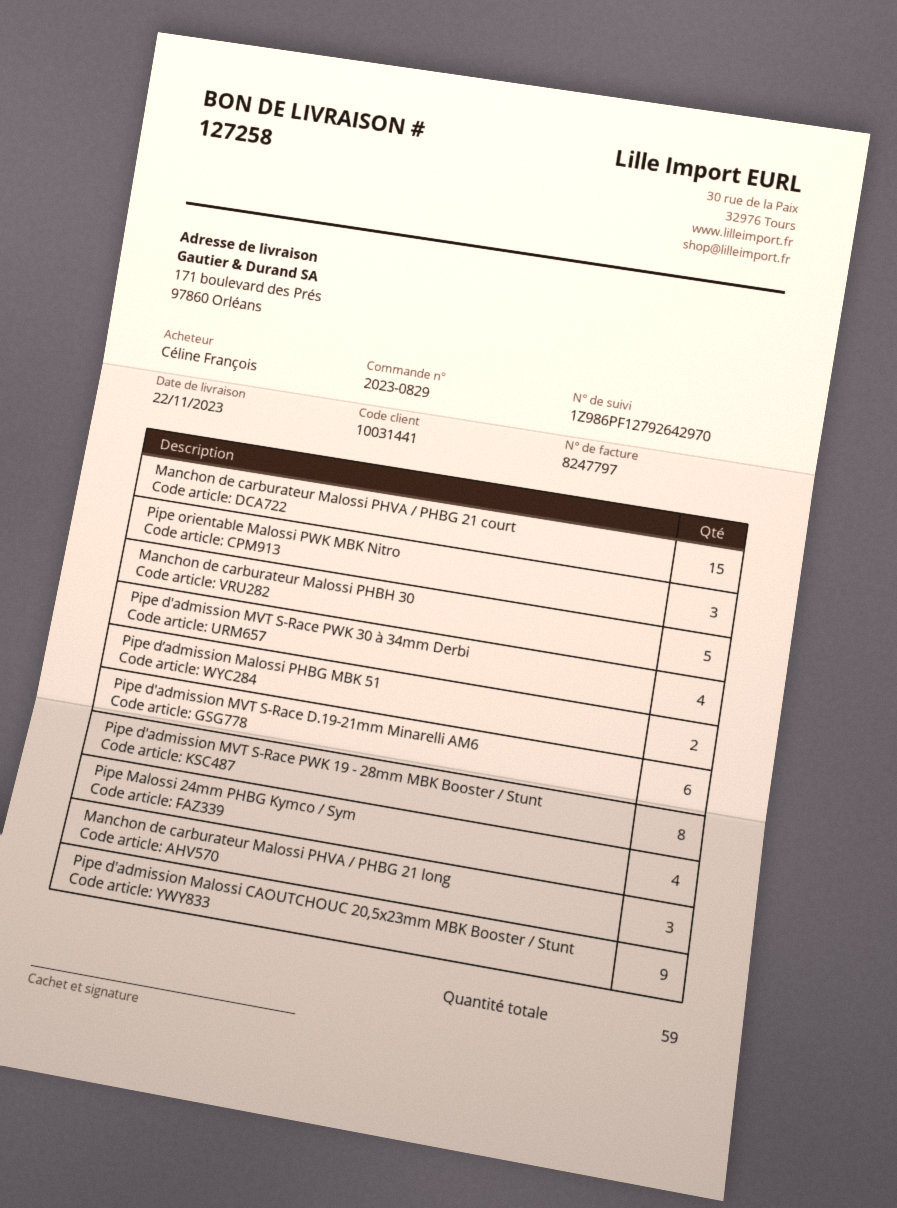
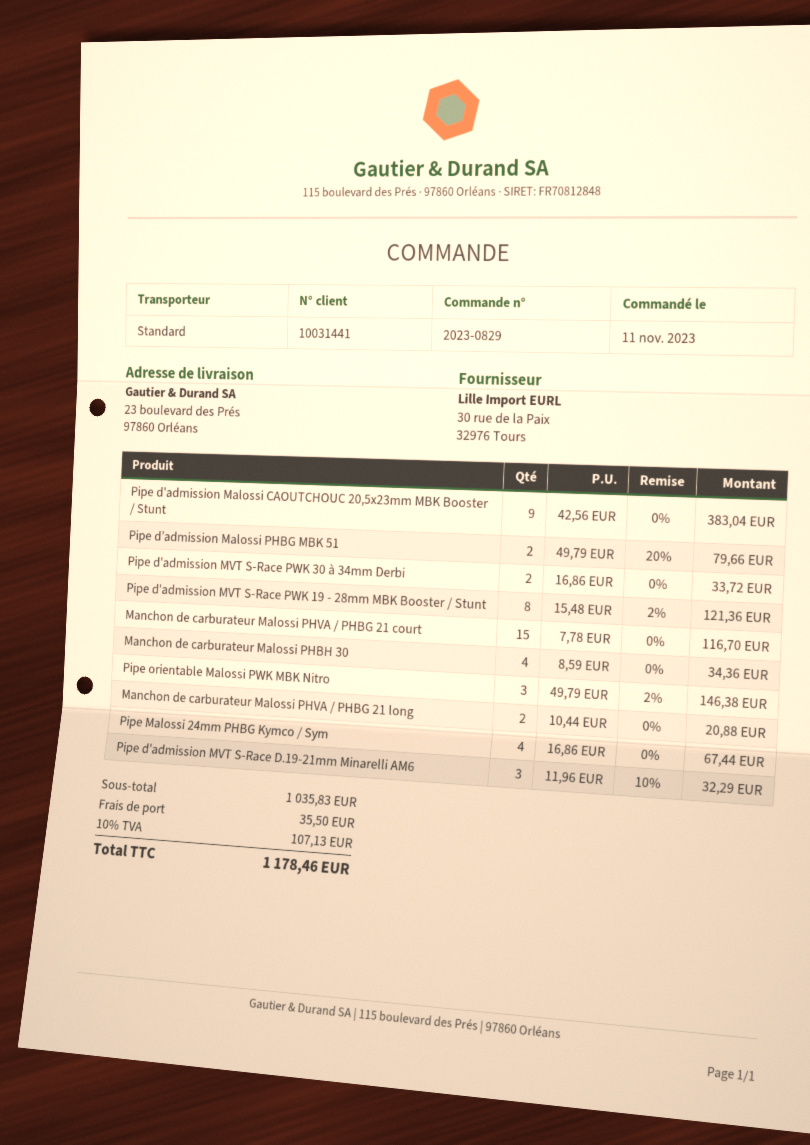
ship to: 171 boulevard des Prés, 97860 Orléans -> 23 boulevard des Prés, 97860 Orléans
Manchon de carburateur Malossi PHBH 30: 5 -> 4
Pipe d'admission MVT S-Race PWK 30 à 34mm Derbi: 4 -> 2
Pipe d'admission MVT S-Race D.19-21mm Minarelli AM6: 6 -> 3
Manchon de carburateur Malossi PHVA / PHBG 21 long: 3 -> 2

